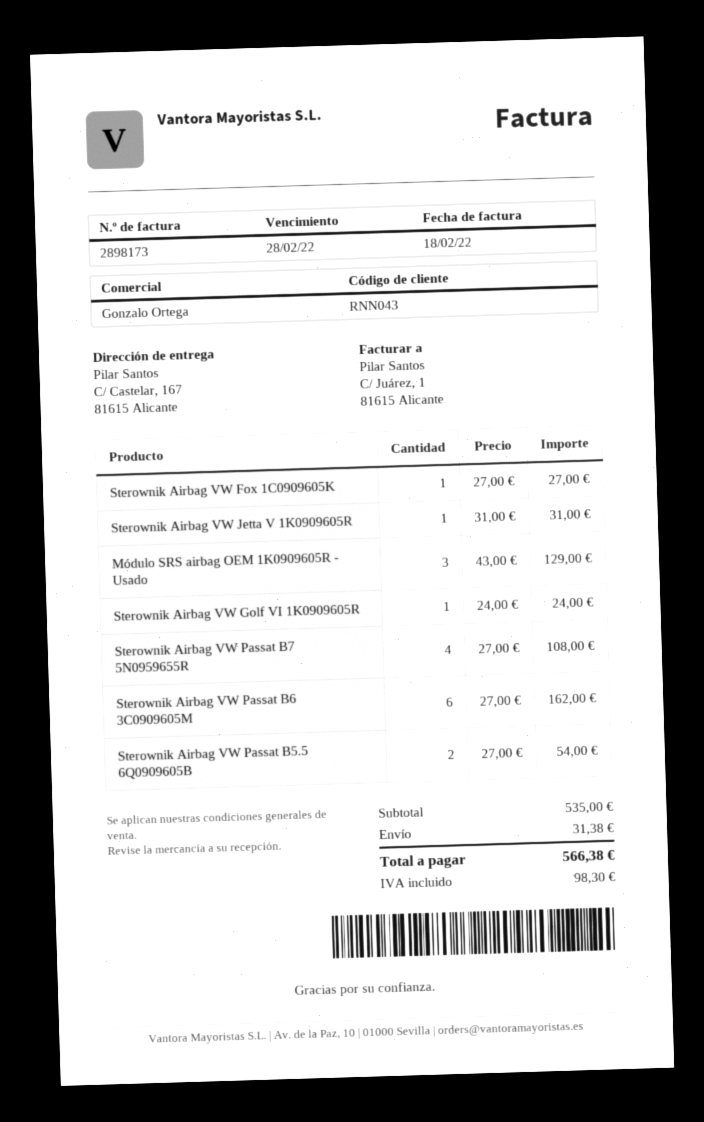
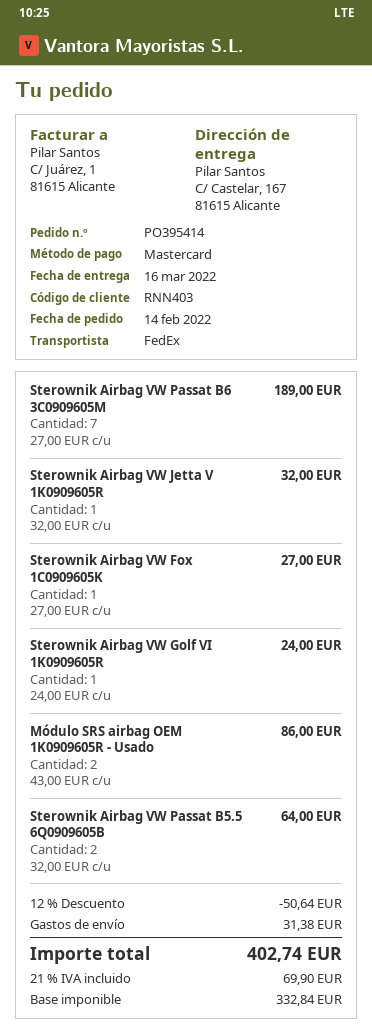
customer number: RNN043 -> RNN403
Sterownik Airbag VW Jetta V 1K0909605R: 1 x 31.00 = 31.00 -> 1 x 32.00 = 32.00
Módulo SRS airbag OEM 1K0909605R - Usado: 3 x 43.00 = 129.00 -> 2 x 43.00 = 86.00
Sterownik Airbag VW Passat B7 5N0959655R: 4 x 27.00 = 108.00 -> none
Sterownik Airbag VW Passat B6 3C0909605M: 6 x 27.00 = 162.00 -> 7 x 27.00 = 189.00
Sterownik Airbag VW Passat B5.5 6Q0909605B: 2 x 27.00 = 54.00 -> 2 x 32.00 = 64.00
discount: none -> 12% = 50.64
tax: 98.30 -> 69.90
total: 566.38 -> 402.74

